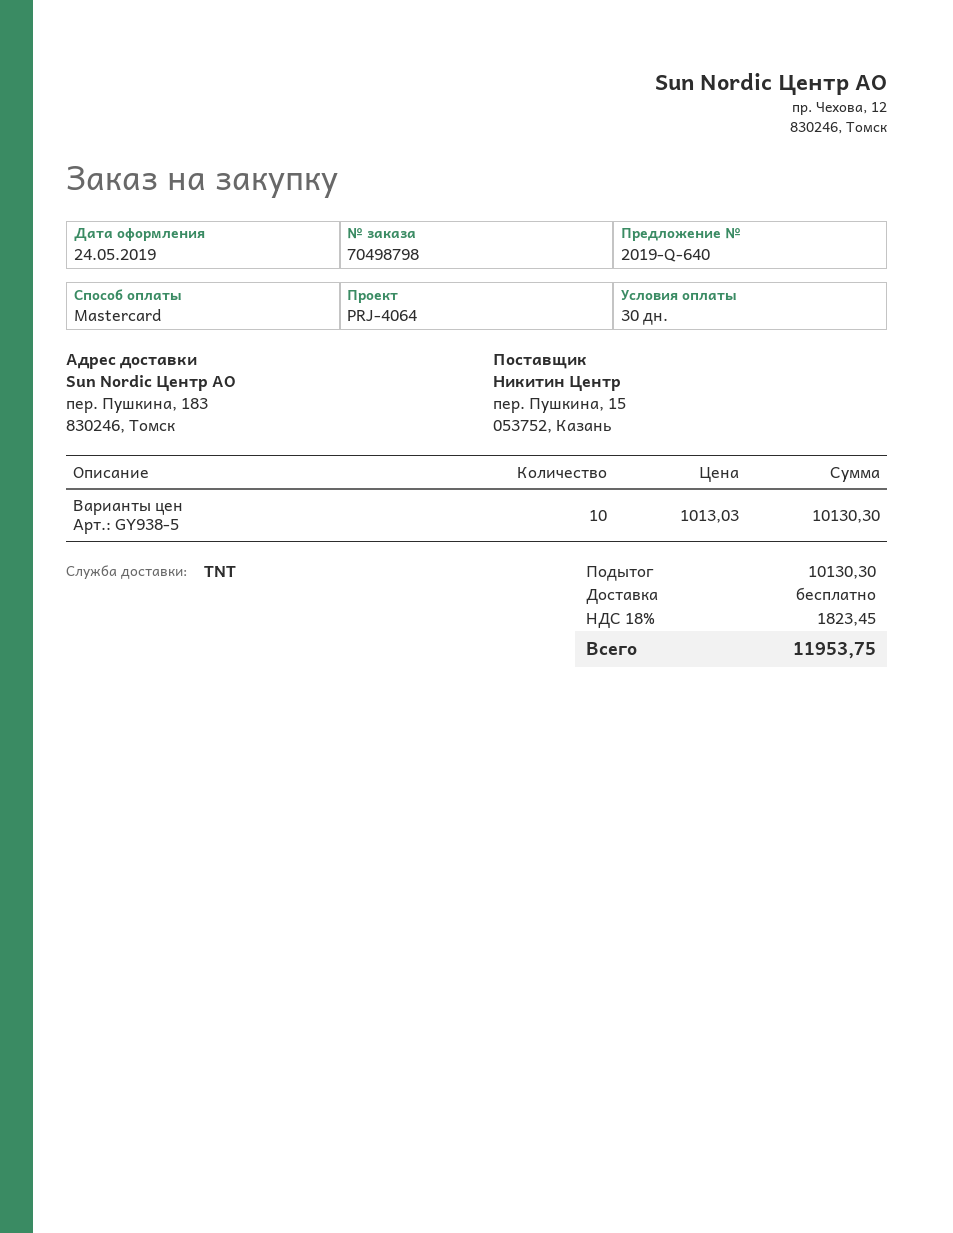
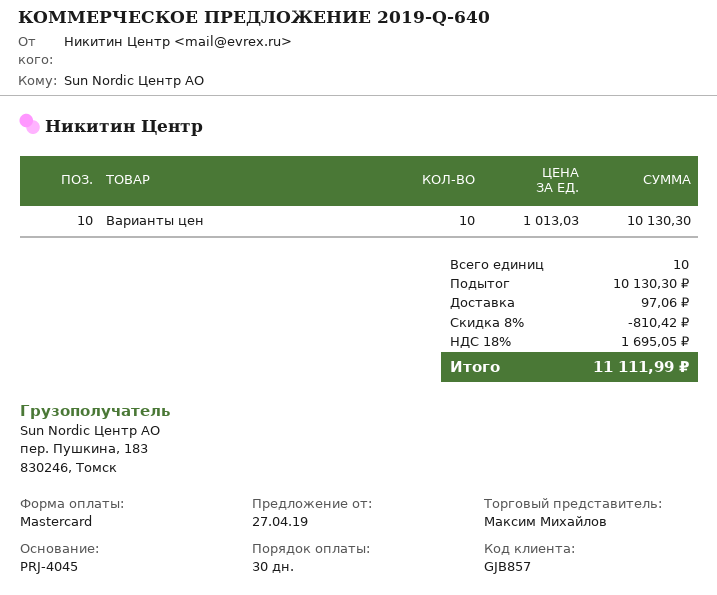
reference: PRJ-4064 -> PRJ-4045
discount: none -> 8% = 810.42
shipping: 0.00 -> 97.06
tax: 18% = 1823.45 -> 18% = 1695.05
total: 11953.75 -> 11111.99

